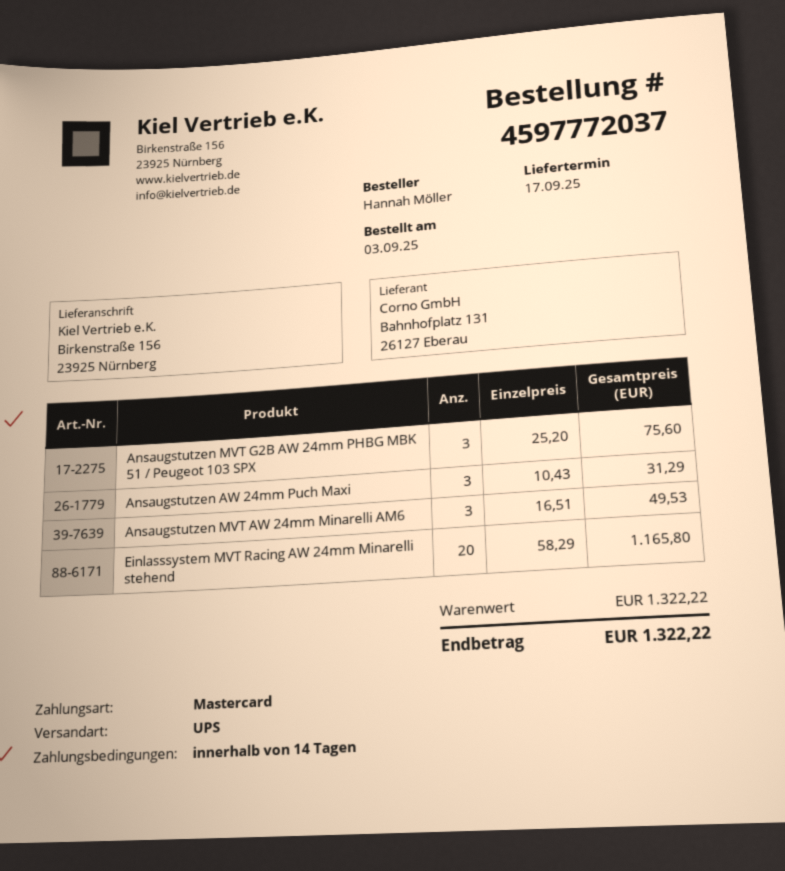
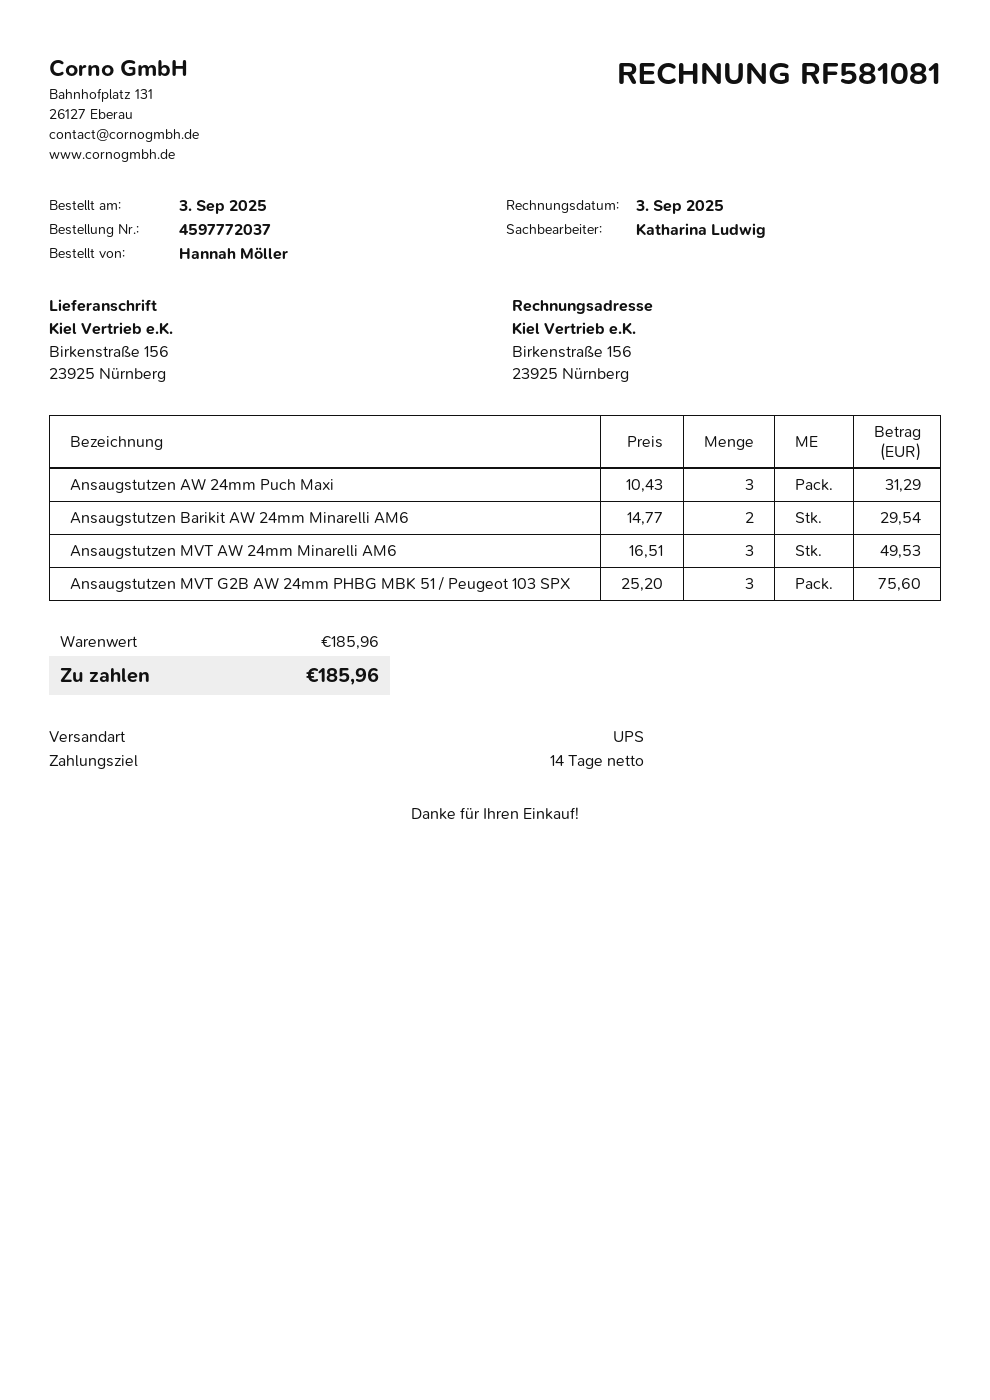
Einlasssystem MVT Racing AW 24mm Minarelli stehend: 20 x 58.29 = 1165.80 -> none
Ansaugstutzen Barikit AW 24mm Minarelli AM6: none -> 2 x 14.77 = 29.54
subtotal: 1322.22 -> 185.96
total: 1322.22 -> 185.96

